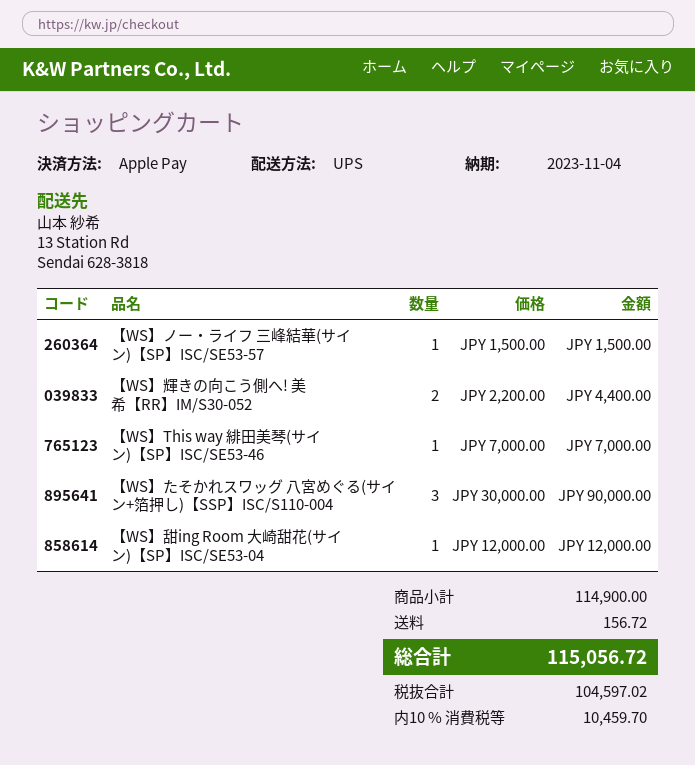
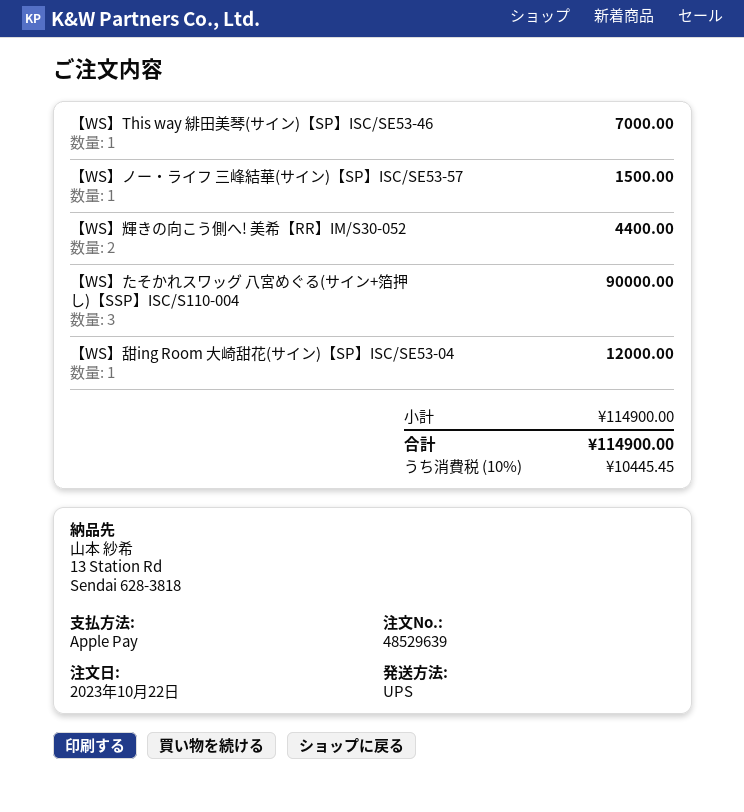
shipping: 156.72 -> none
tax: 10% = 10459.70 -> 10% = 10445.45
total: 115056.72 -> 114900.00

